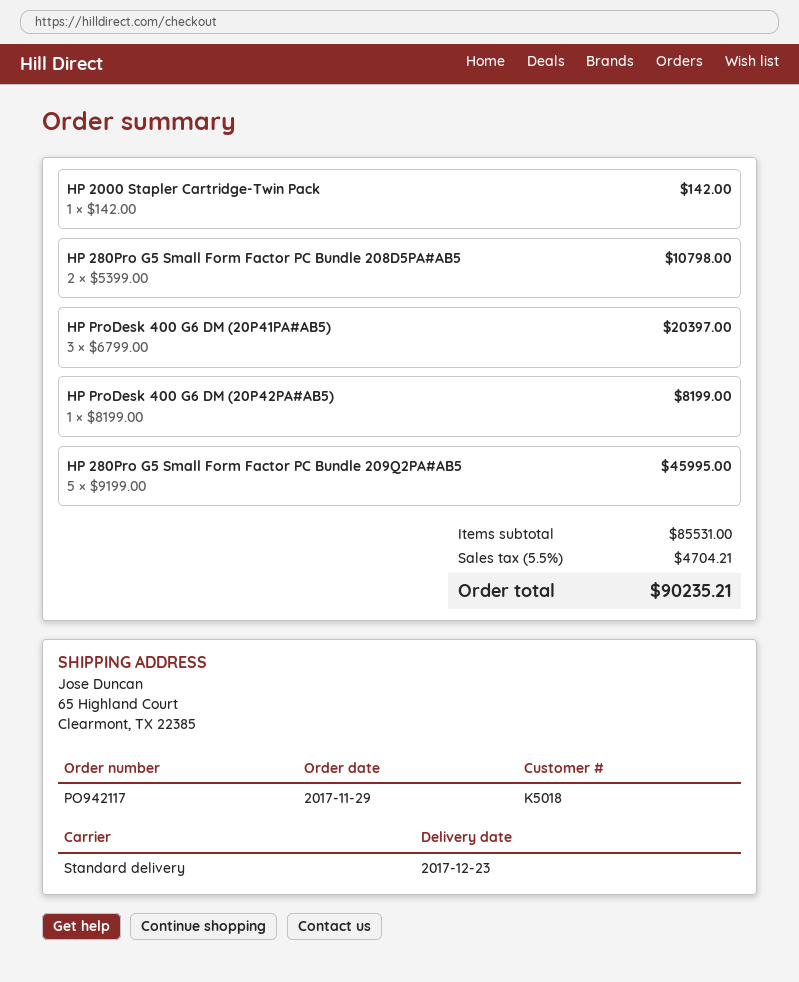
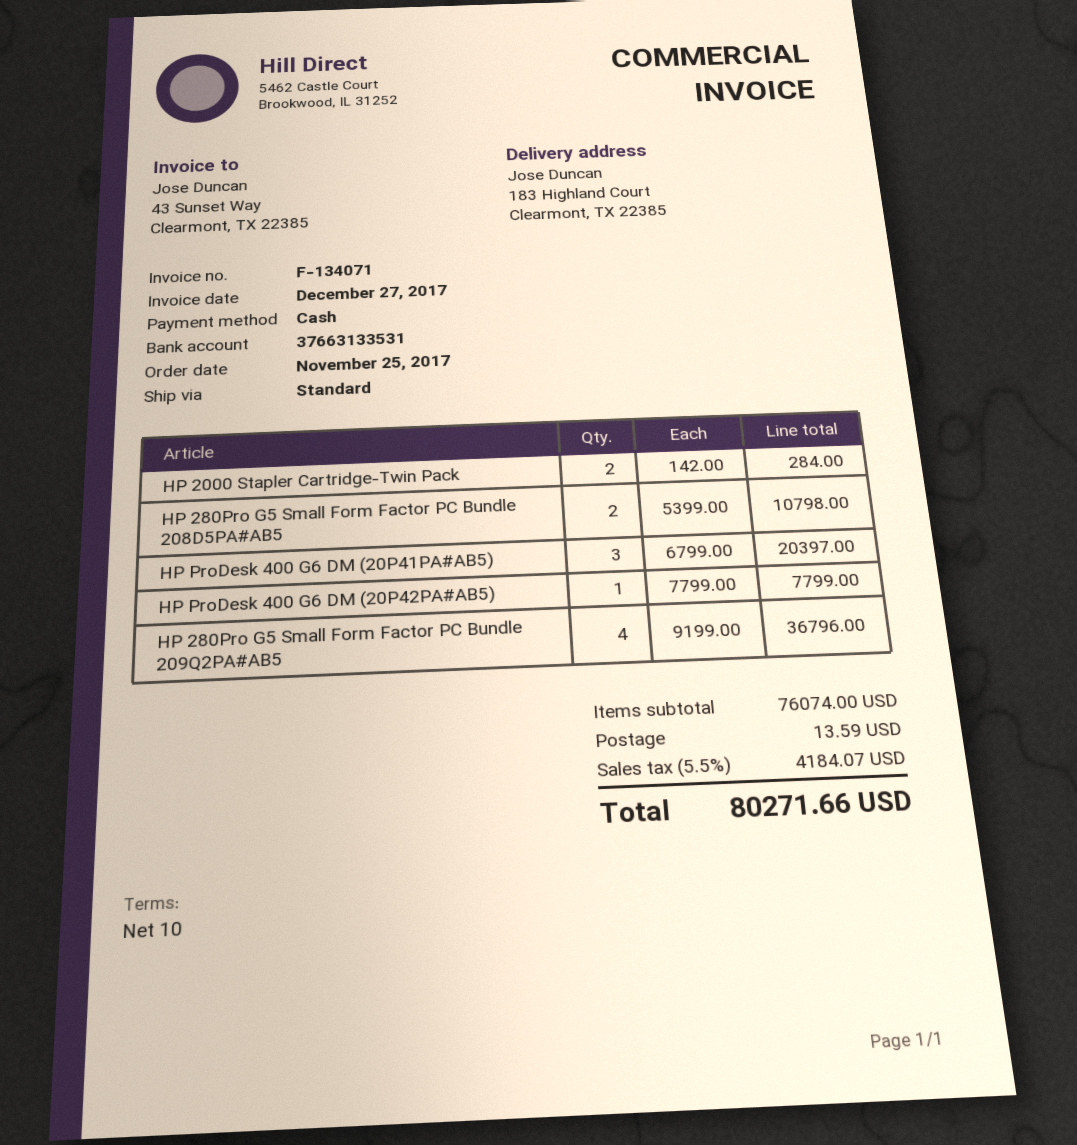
order date: 2017-11-29 -> 2017-11-25
ship to: 65 Highland Court, Clearmont, TX 22385 -> 183 Highland Court, Clearmont, TX 22385
HP 2000 Stapler Cartridge-Twin Pack: 1 x 142.00 = 142.00 -> 2 x 142.00 = 284.00
HP ProDesk 400 G6 DM (20P42PA#AB5): 1 x 8199.00 = 8199.00 -> 1 x 7799.00 = 7799.00
HP 280Pro G5 Small Form Factor PC Bundle 209Q2PA#AB5: 5 x 9199.00 = 45995.00 -> 4 x 9199.00 = 36796.00
subtotal: 85531.00 -> 76074.00
shipping: none -> 13.59
tax: 5.5% = 4704.21 -> 5.5% = 4184.07
total: 90235.21 -> 80271.66

